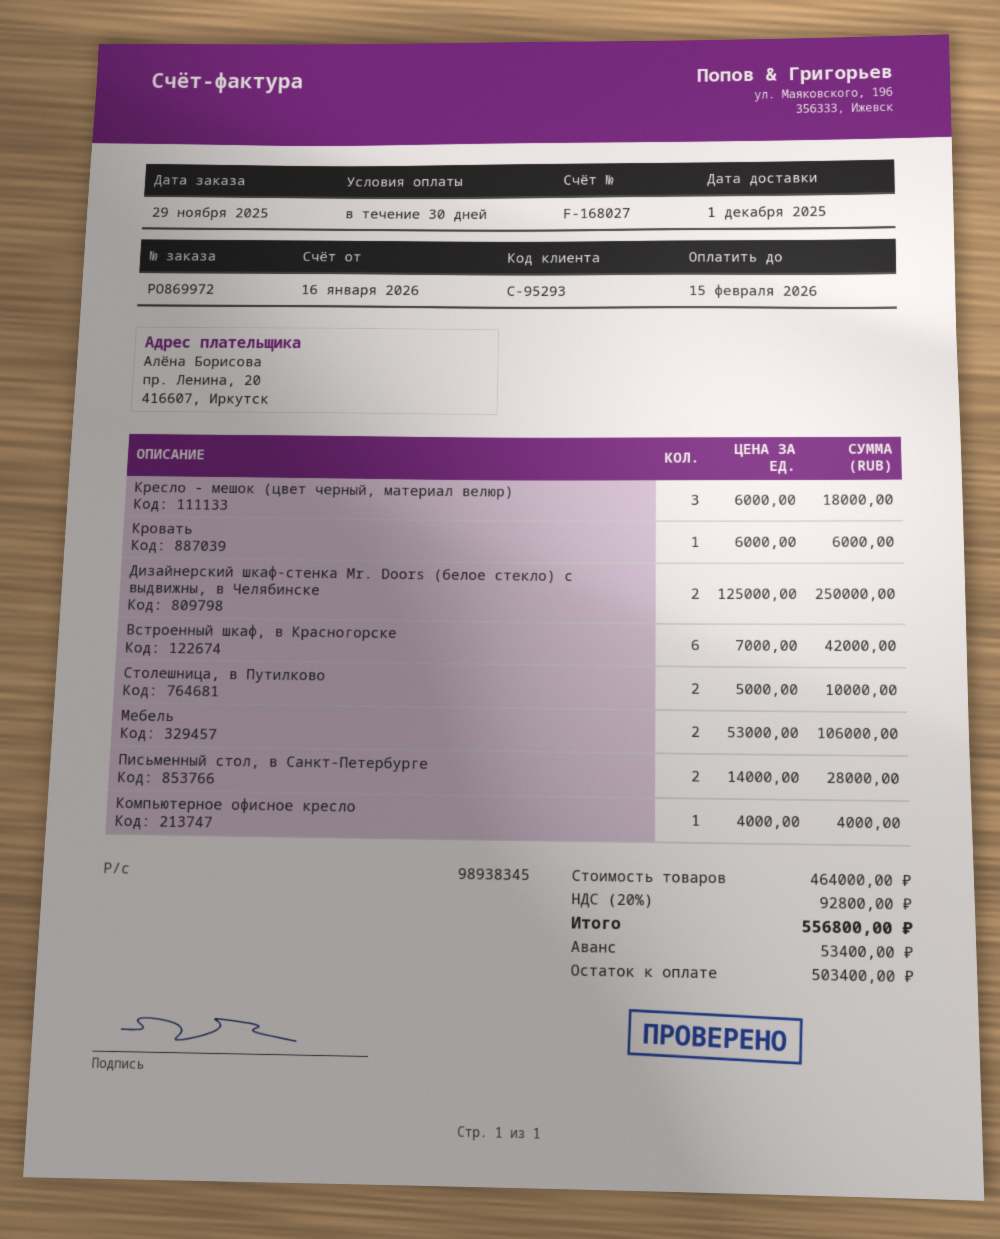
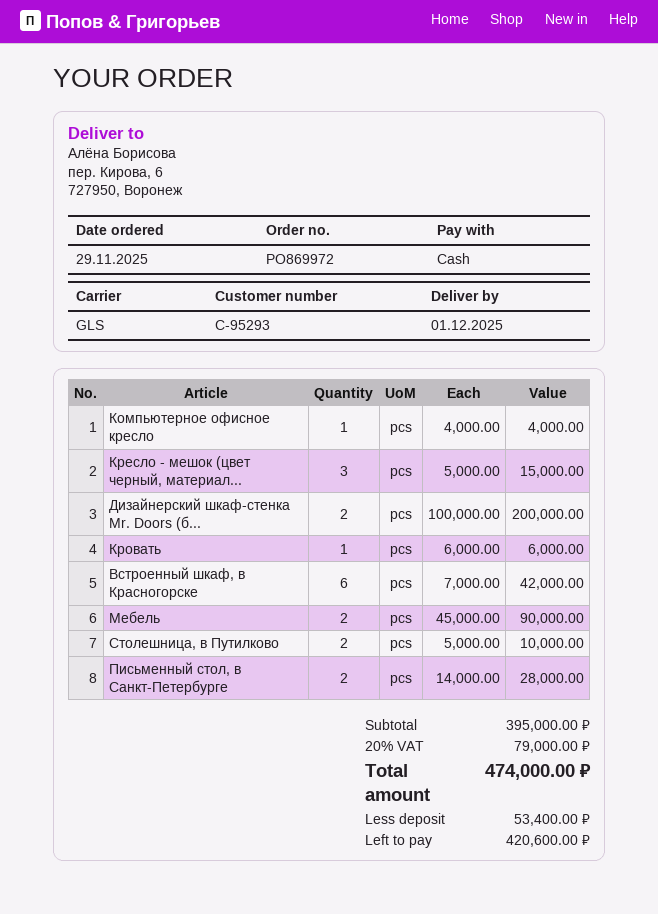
Кресло - мешок (цвет черный, материал велюр): 3 x 6000.00 = 18000.00 -> 3 x 5000.00 = 15000.00
Дизайнерский шкаф-стенка Mr. Doors (белое стекло) с выдвижны, в Челябинске: 2 x 125000.00 = 250000.00 -> 2 x 100000.00 = 200000.00
Мебель: 2 x 53000.00 = 106000.00 -> 2 x 45000.00 = 90000.00
subtotal: 464000.00 -> 395000.00
tax: 20% = 92800.00 -> 20% = 79000.00
total: 556800.00 -> 474000.00
balance: 503400.00 -> 420600.00

